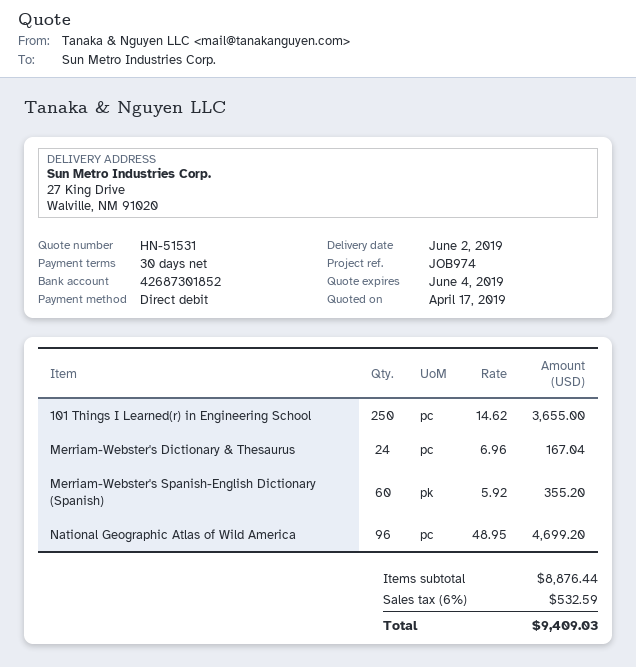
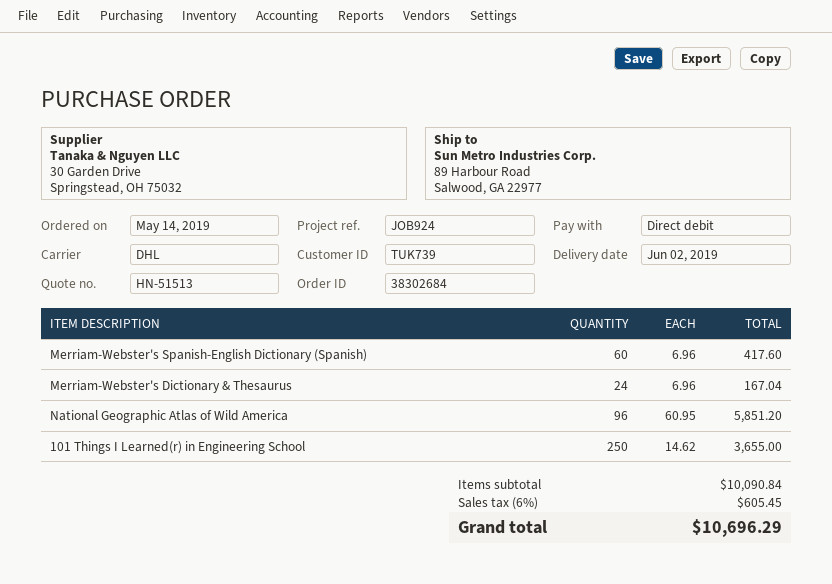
quote number: HN-51531 -> HN-51513
reference: JOB974 -> JOB924
ship to: 27 King Drive, Walville, NM 91020 -> 89 Harbour Road, Salwood, GA 22977
Merriam-Webster's Spanish-English Dictionary (Spanish): 60 x 5.92 = 355.20 -> 60 x 6.96 = 417.60
National Geographic Atlas of Wild America: 96 x 48.95 = 4699.20 -> 96 x 60.95 = 5851.20
subtotal: 8876.44 -> 10090.84
tax: 6% = 532.59 -> 6% = 605.45
total: 9409.03 -> 10696.29

